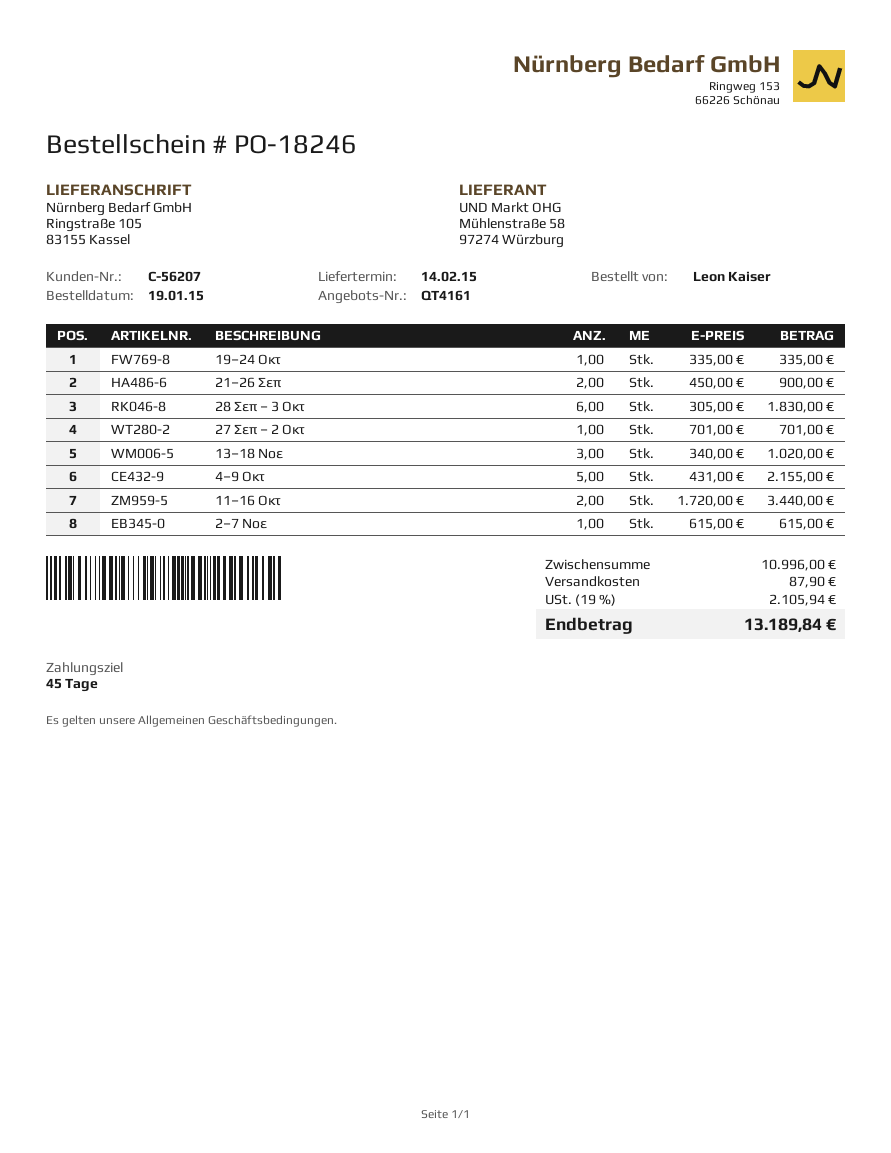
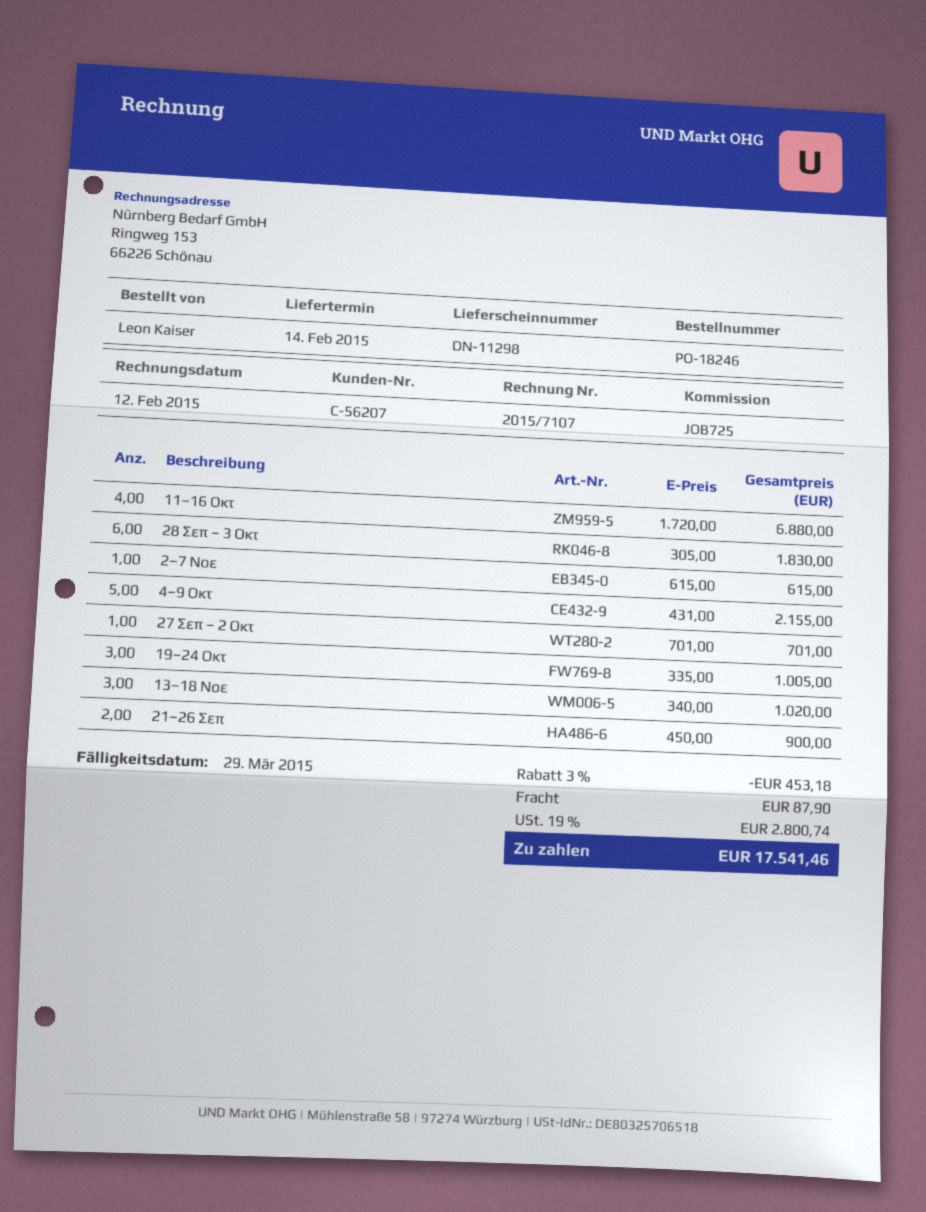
19–24 Οκτ: 1 x 335.00 = 335.00 -> 3 x 335.00 = 1005.00
11–16 Οκτ: 2 x 1720.00 = 3440.00 -> 4 x 1720.00 = 6880.00
discount: none -> 3% = 453.18
tax: 19% = 2105.94 -> 19% = 2800.74
total: 13189.84 -> 17541.46

